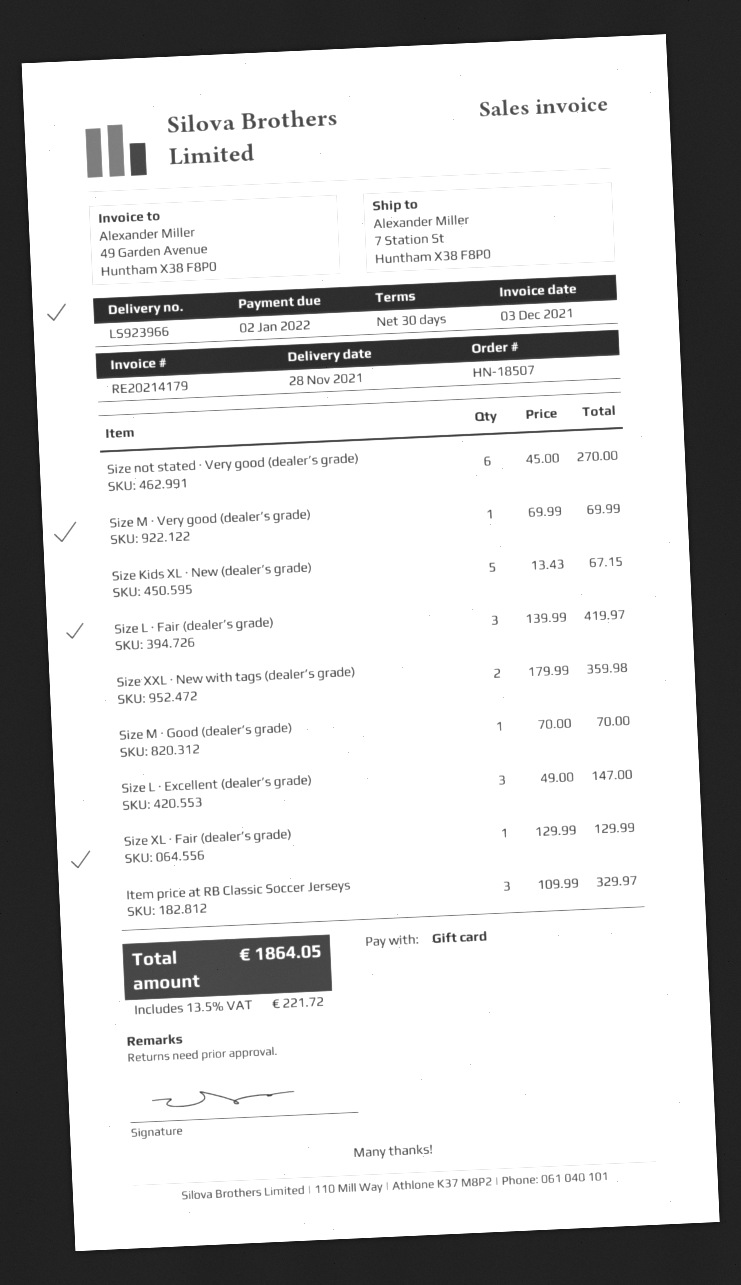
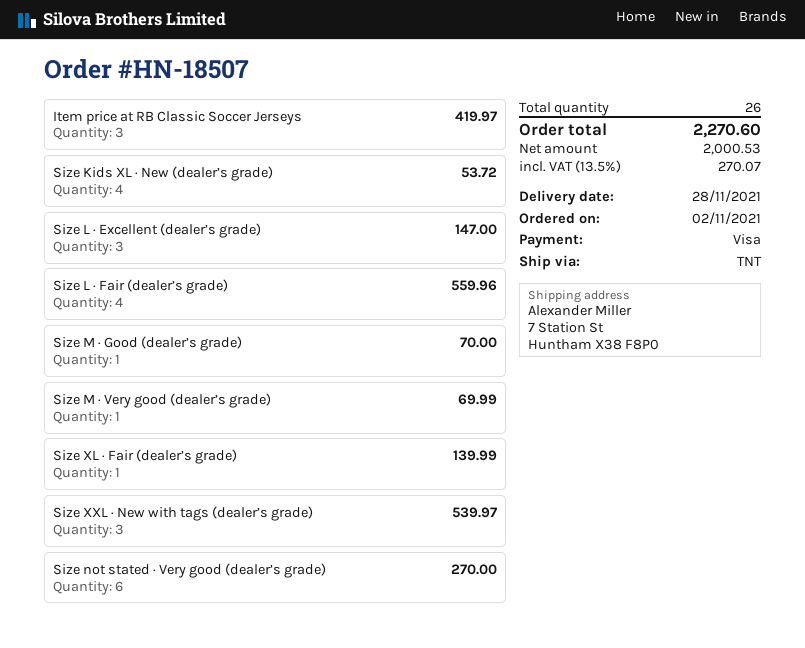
payment method: gift card -> Visa
Size Kids XL · New (dealer’s grade): 5 for 67.15 -> 4 for 53.72
Size L · Fair (dealer’s grade): 3 for 419.97 -> 4 for 559.96
Size XXL · New with tags (dealer’s grade): 2 for 359.98 -> 3 for 539.97
Size XL · Fair (dealer’s grade): 1 for 129.99 -> 1 for 139.99
Item price at RB Classic Soccer Jerseys: 3 for 329.97 -> 3 for 419.97
tax: 13.5% = 221.72 -> 13.5% = 270.07
total: 1864.05 -> 2270.60

